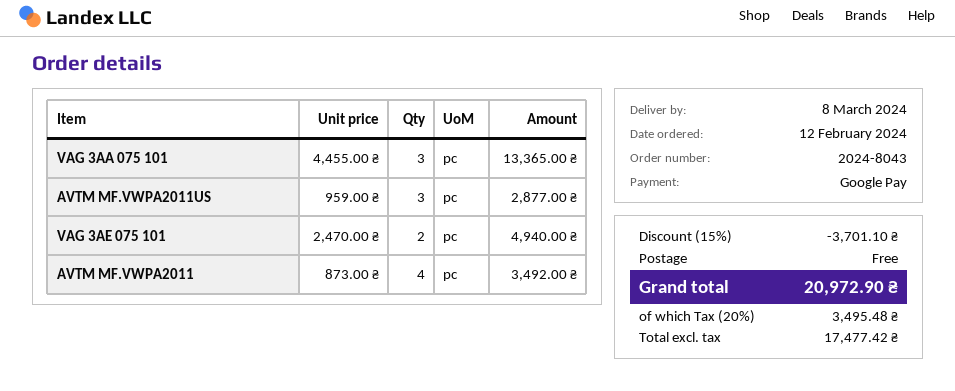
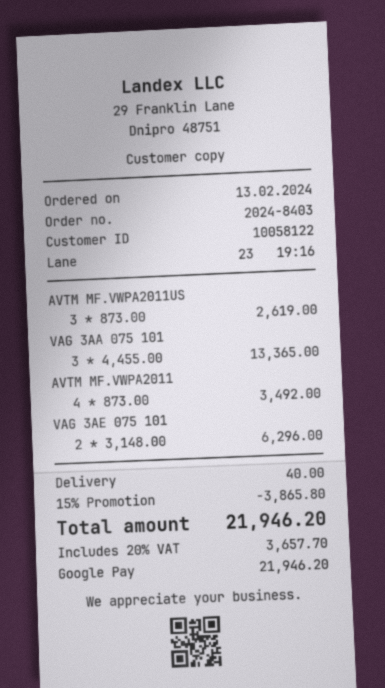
order number: 2024-8043 -> 2024-8403
order date: 2024-02-12 -> 2024-02-13
AVTM MF.VWPA2011US: 3 x 959.00 = 2877.00 -> 3 x 873.00 = 2619.00
VAG 3AE 075 101: 2 x 2470.00 = 4940.00 -> 2 x 3148.00 = 6296.00
discount: 15% = 3701.10 -> 15% = 3865.80
shipping: 0.00 -> 40.00
tax: 20% = 3495.48 -> 20% = 3657.70
total: 20972.90 -> 21946.20

